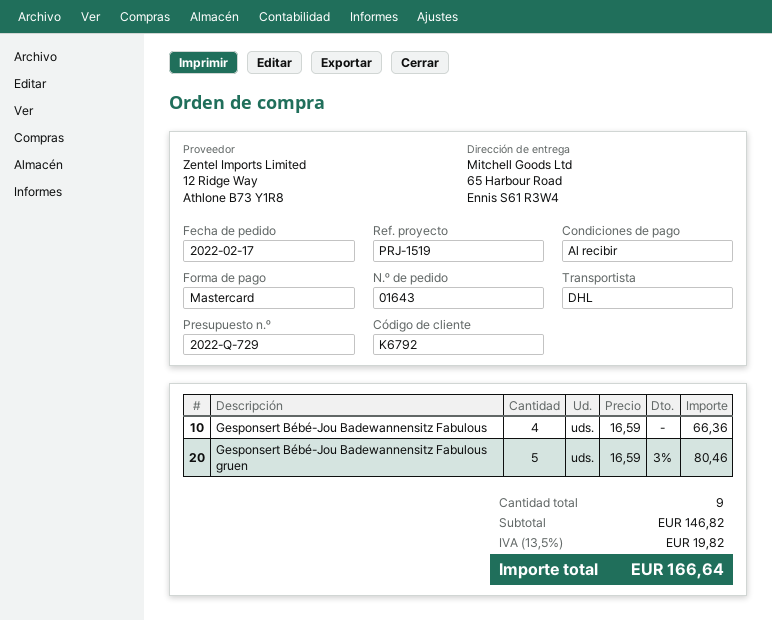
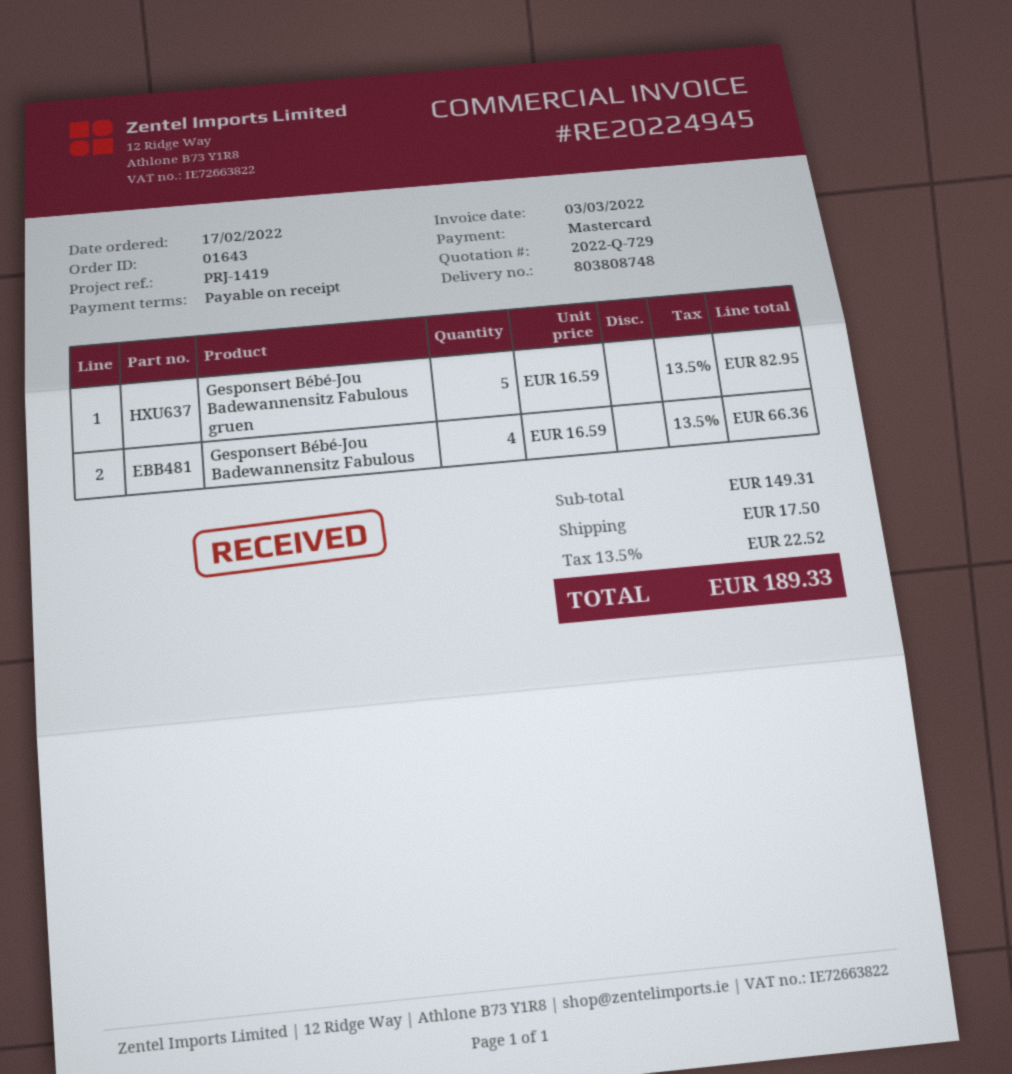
reference: PRJ-1519 -> PRJ-1419
Gesponsert Bébé-Jou Badewannensitz Fabulous gruen: 5 x 16.59 - 3% = 80.46 -> 5 x 16.59 = 82.95
subtotal: 146.82 -> 149.31
shipping: none -> 17.50
tax: 13.5% = 19.82 -> 13.5% = 22.52
total: 166.64 -> 189.33

